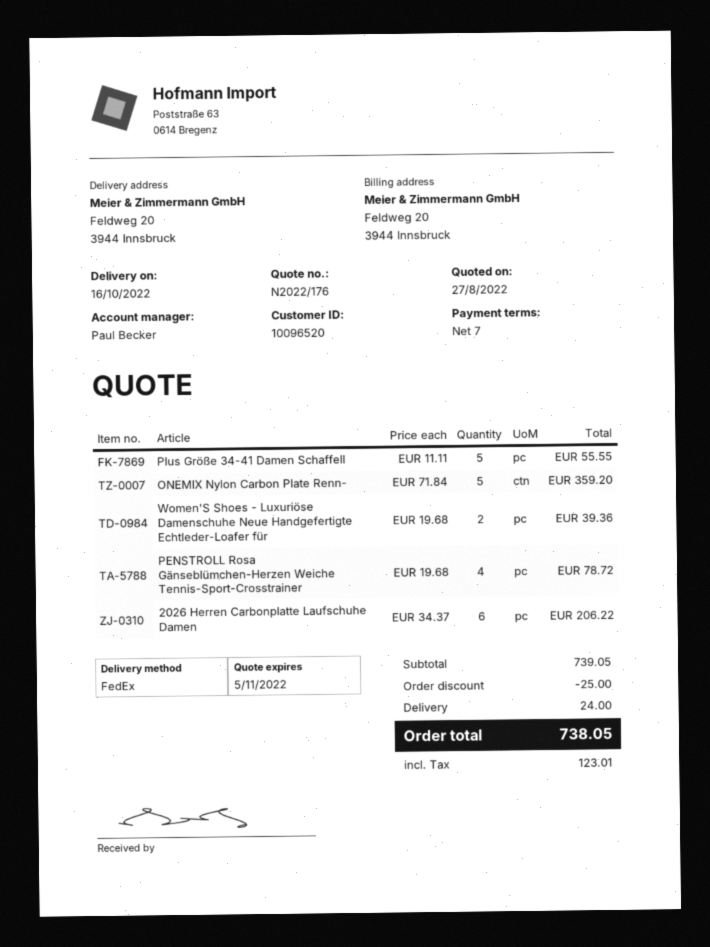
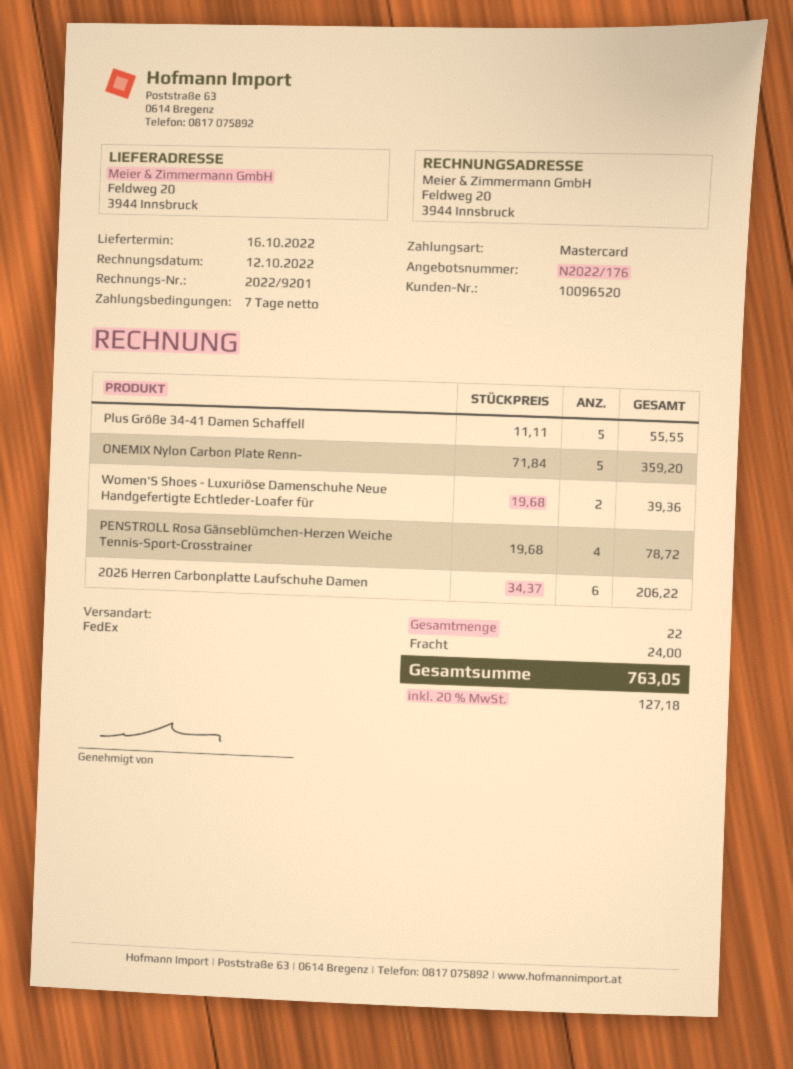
discount: 25.00 -> none
tax: 123.01 -> 127.18
total: 738.05 -> 763.05

